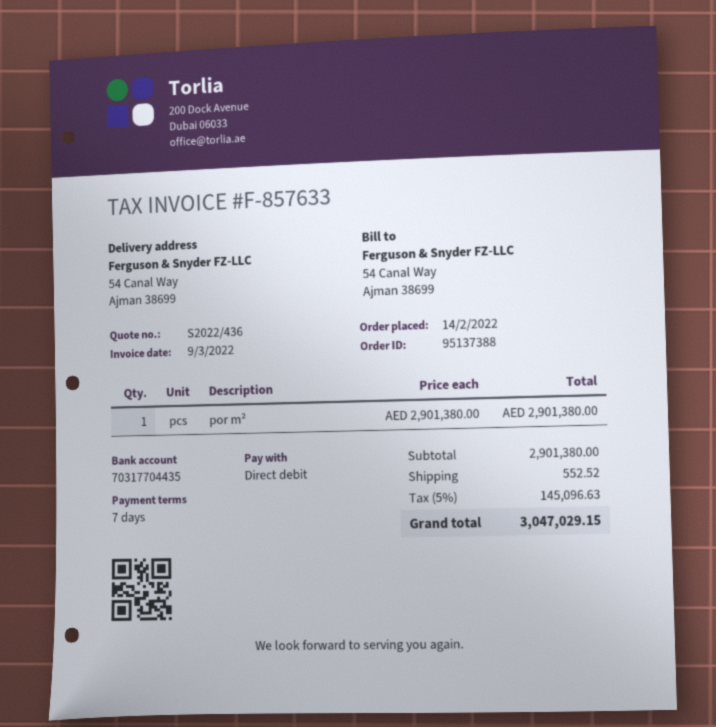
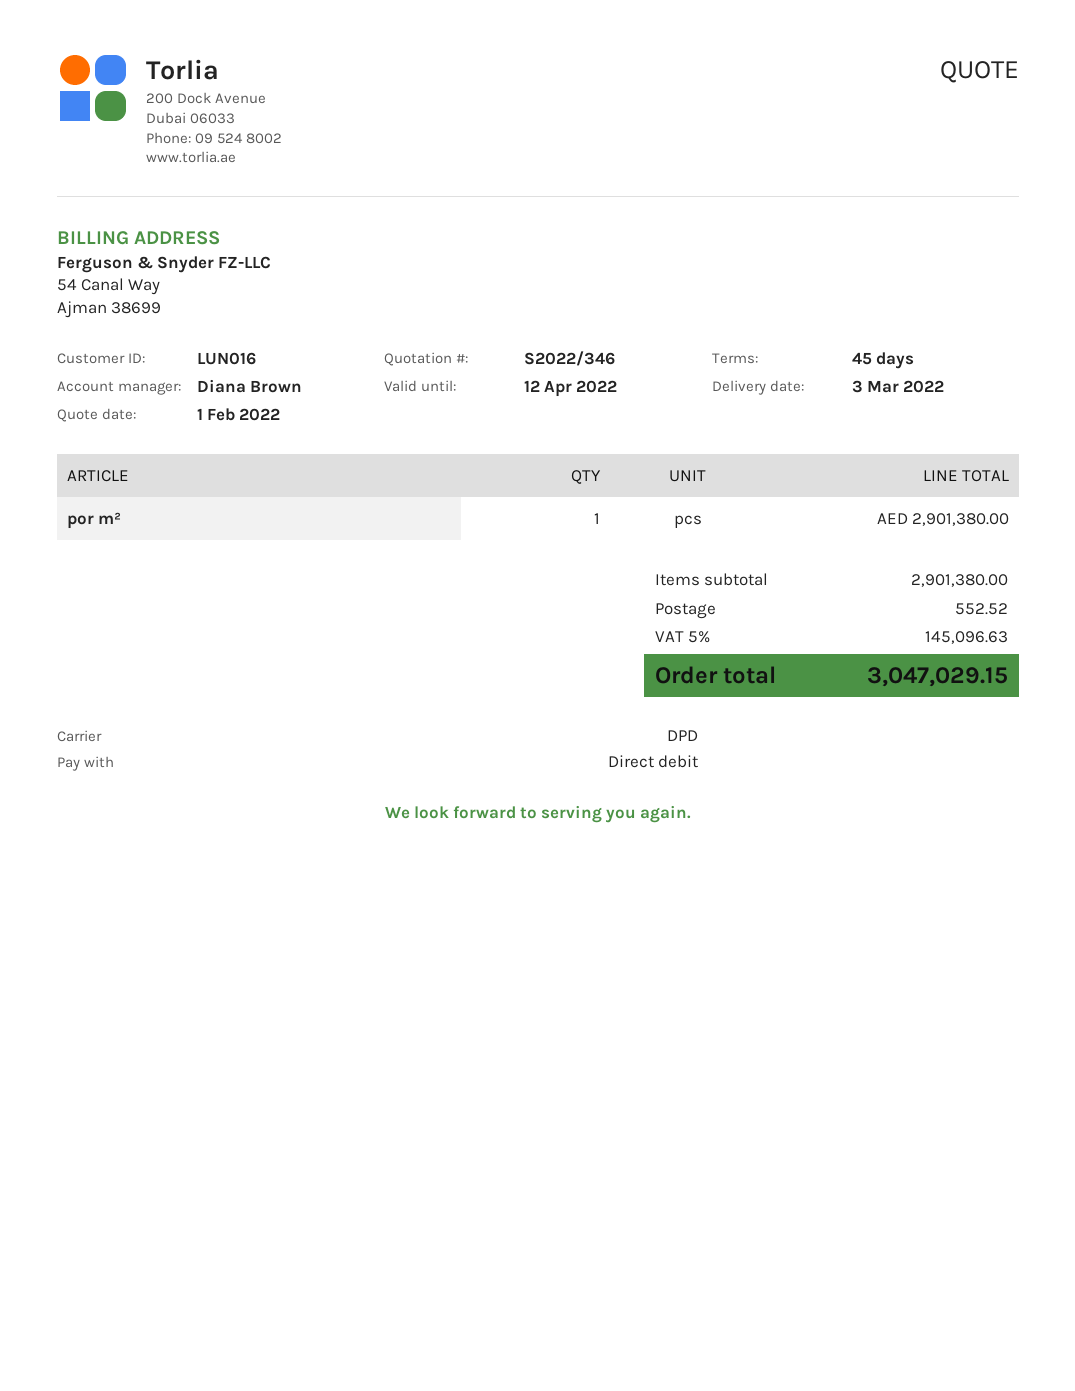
quote number: S2022/436 -> S2022/346
payment terms: 7 days -> 45 days

